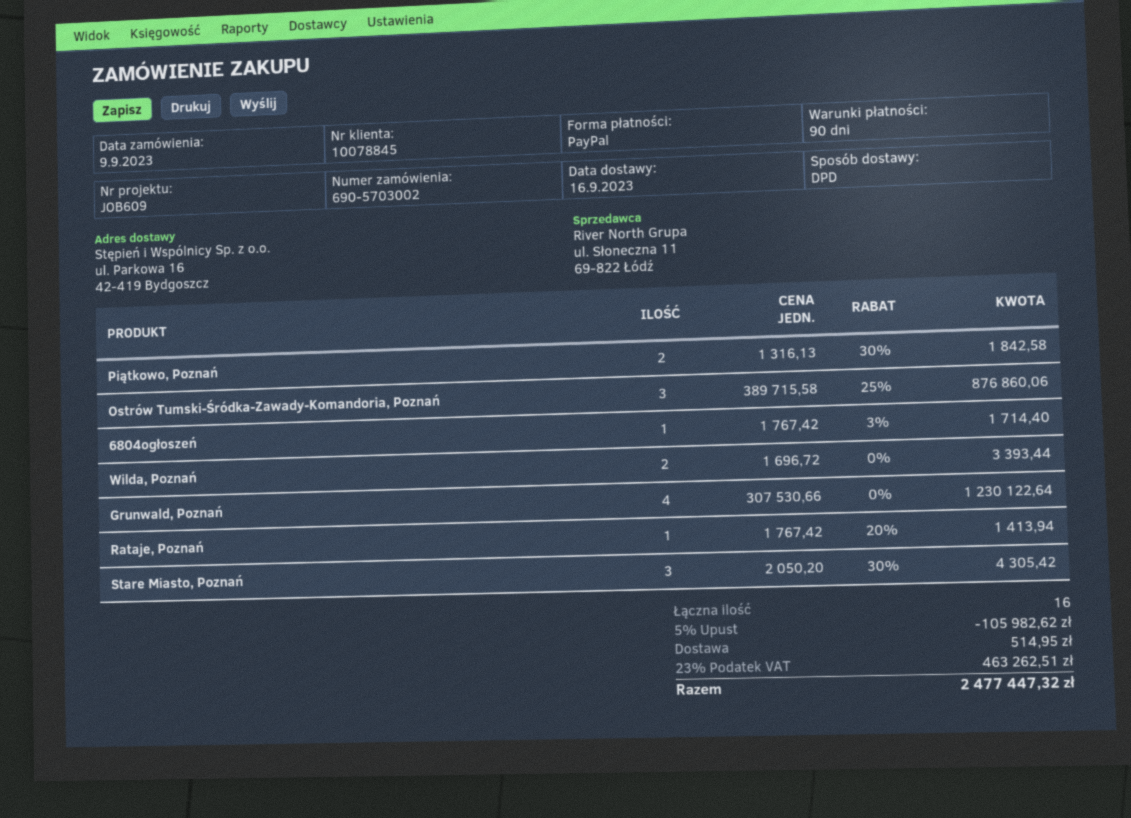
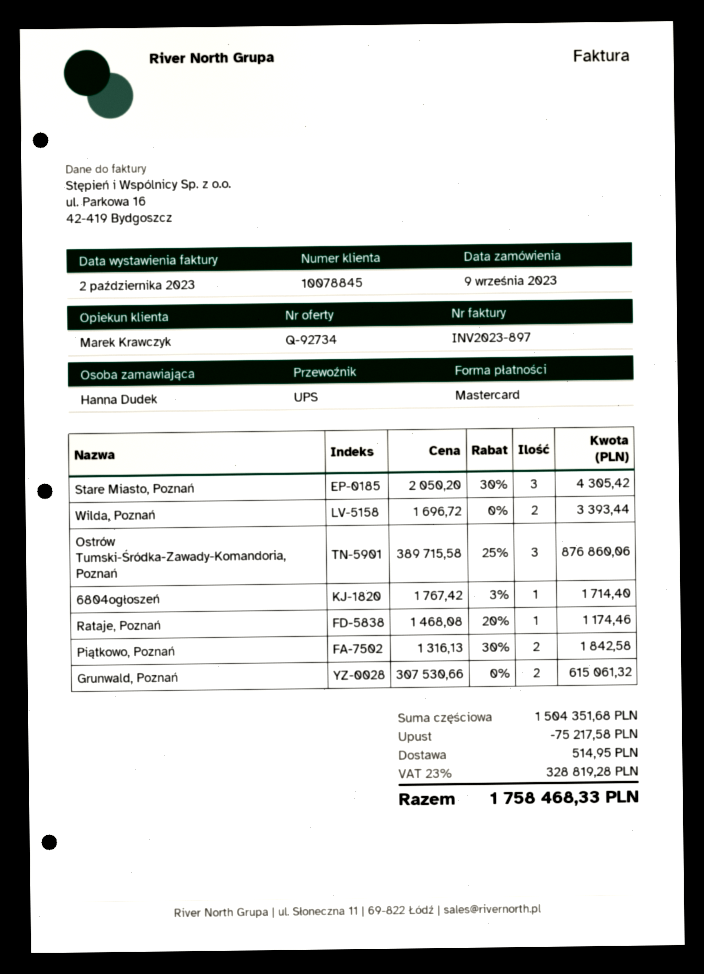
payment method: PayPal -> Mastercard
shipping method: DPD -> UPS
Grunwald, Poznań: 4 x 307530.66 = 1230122.64 -> 2 x 307530.66 = 615061.32
Rataje, Poznań: 1 x 1767.42 - 20% = 1413.94 -> 1 x 1468.08 - 20% = 1174.46
discount: 105982.62 -> 75217.58
tax: 23% = 463262.51 -> 23% = 328819.28
total: 2477447.32 -> 1758468.33

